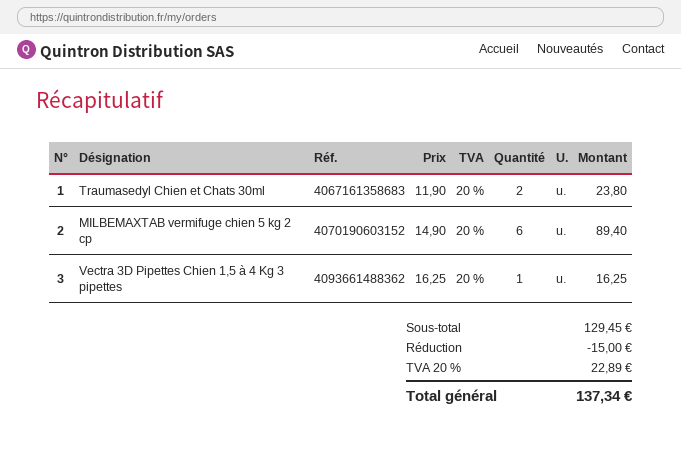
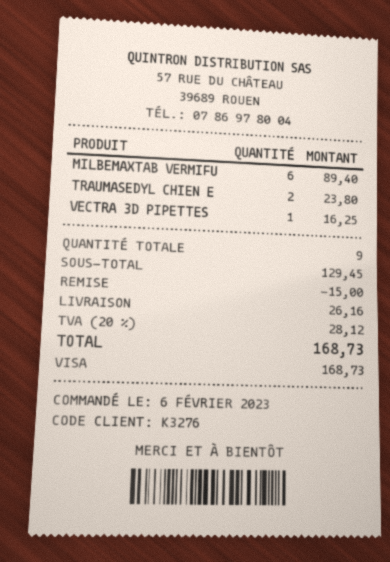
shipping: none -> 26.16
tax: 20% = 22.89 -> 20% = 28.12
total: 137.34 -> 168.73

